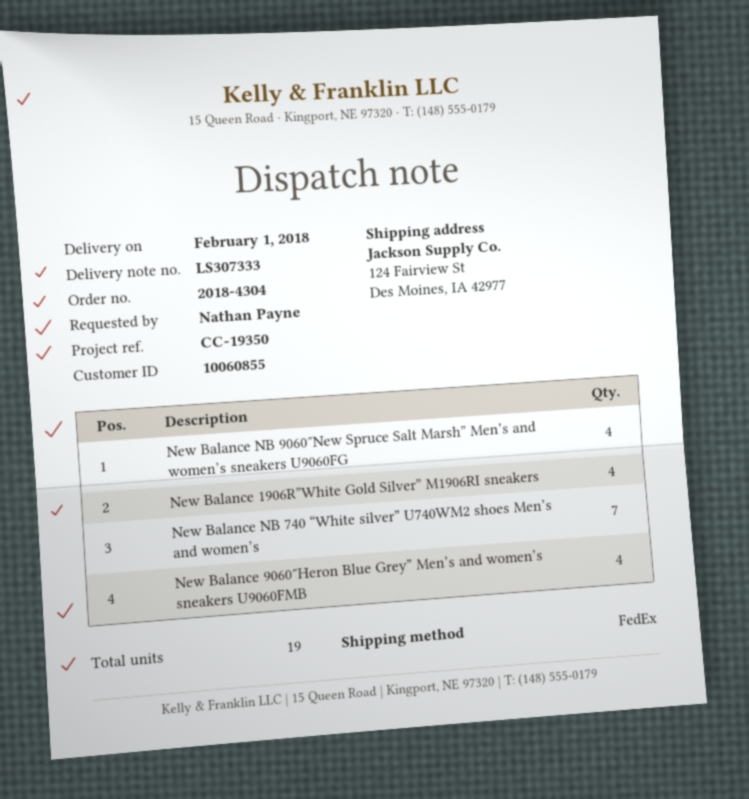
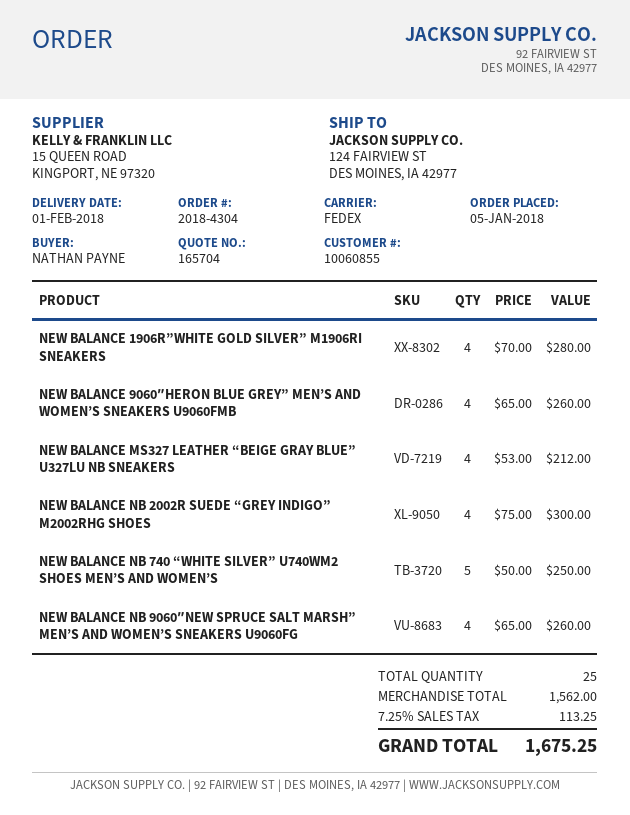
New Balance NB 740 “White silver” U740WM2 shoes Men’s and women’s: 7 -> 5
NEW BALANCE MS327 LEATHER “BEIGE GRAY BLUE” U327LU NB SNEAKERS: none -> 4
NEW BALANCE NB 2002R SUEDE “GREY INDIGO” M2002RHG SHOES: none -> 4
total quantity: 19 -> 25

